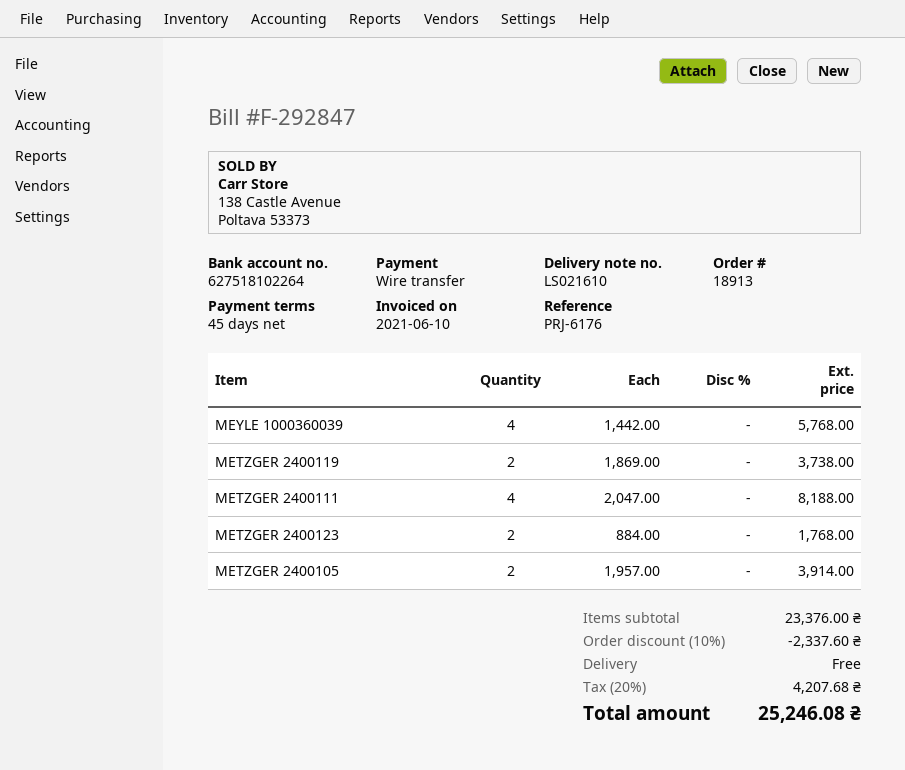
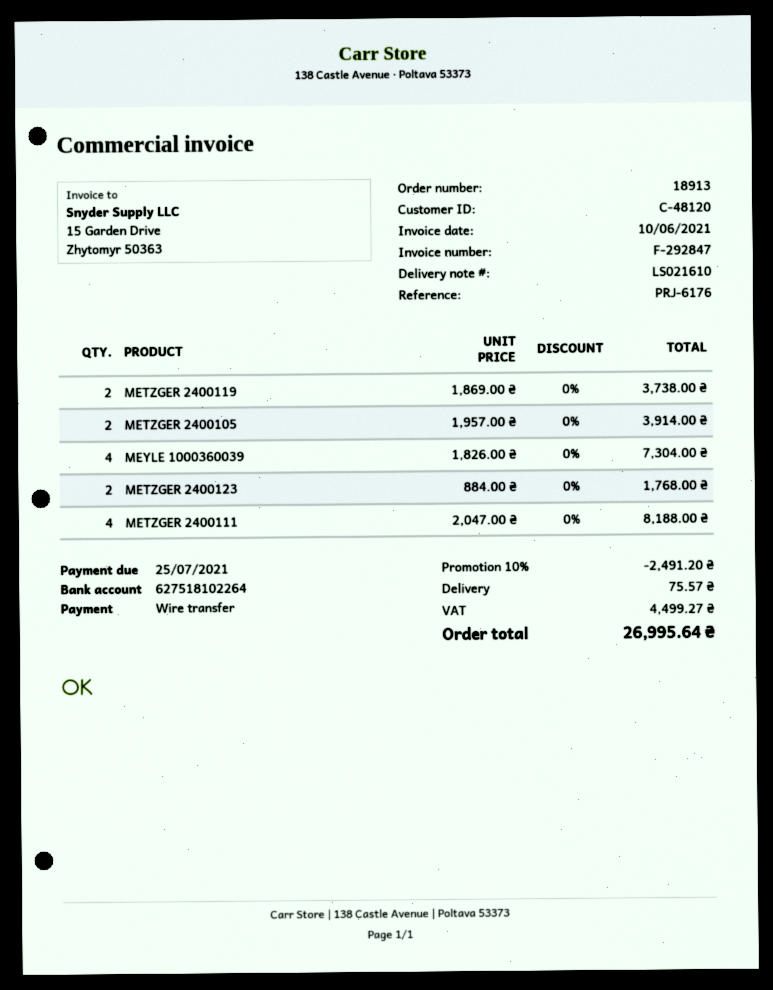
MEYLE 1000360039: 4 x 1442.00 = 5768.00 -> 4 x 1826.00 = 7304.00
discount: 10% = 2337.60 -> 10% = 2491.20
shipping: 0.00 -> 75.57
tax: 4207.68 -> 4499.27
total: 25246.08 -> 26995.64

